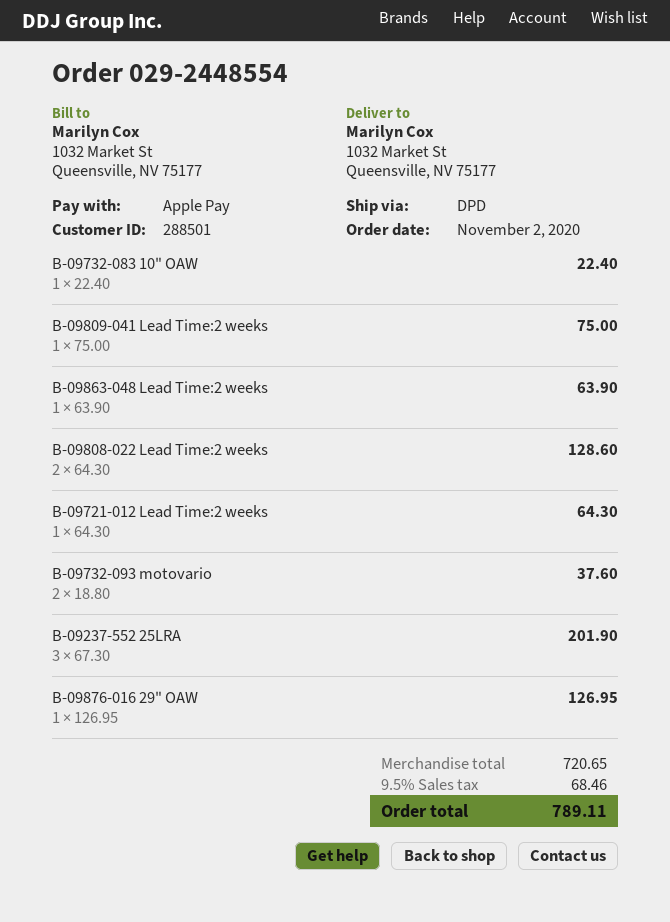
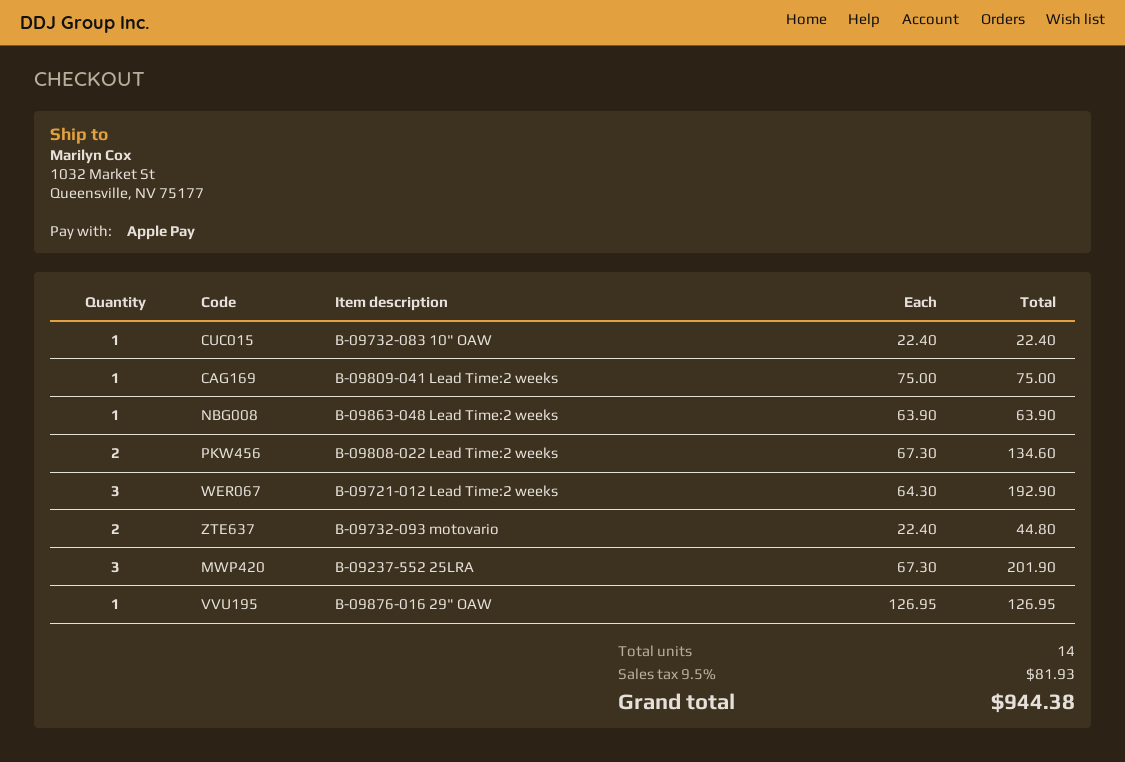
B-09808-022 Lead Time:2 weeks: 2 x 64.30 = 128.60 -> 2 x 67.30 = 134.60
B-09721-012 Lead Time:2 weeks: 1 x 64.30 = 64.30 -> 3 x 64.30 = 192.90
B-09732-093 motovario: 2 x 18.80 = 37.60 -> 2 x 22.40 = 44.80
tax: 9.5% = 68.46 -> 9.5% = 81.93
total: 789.11 -> 944.38

